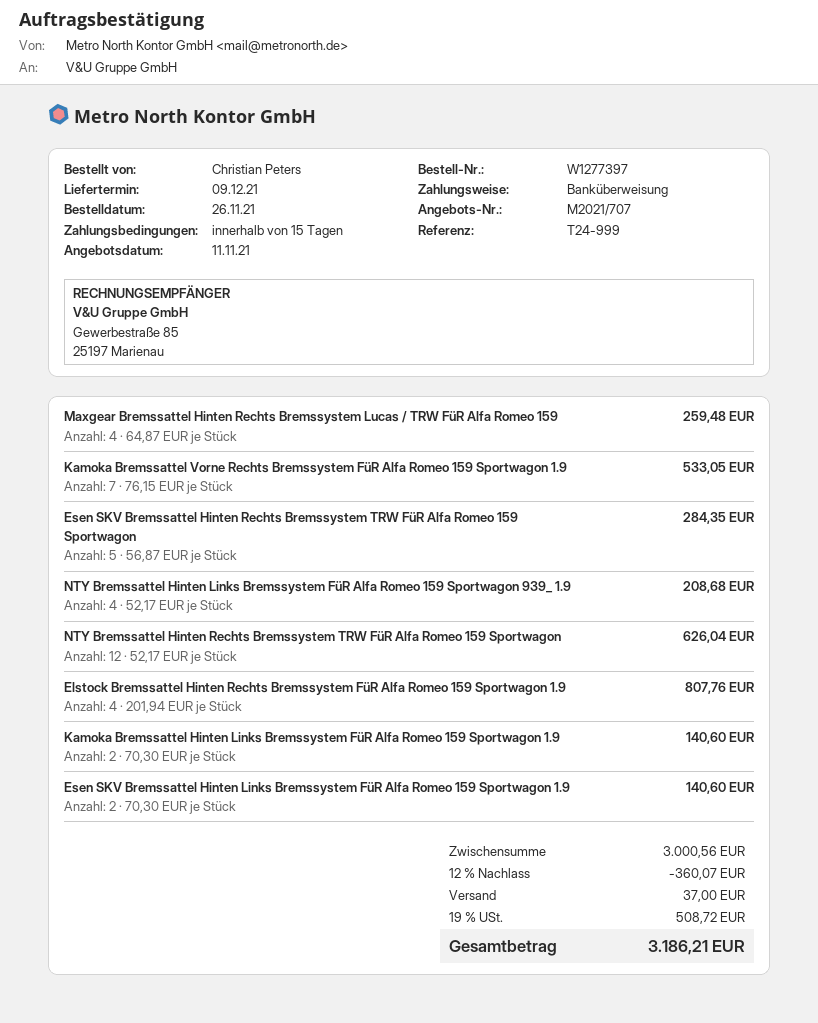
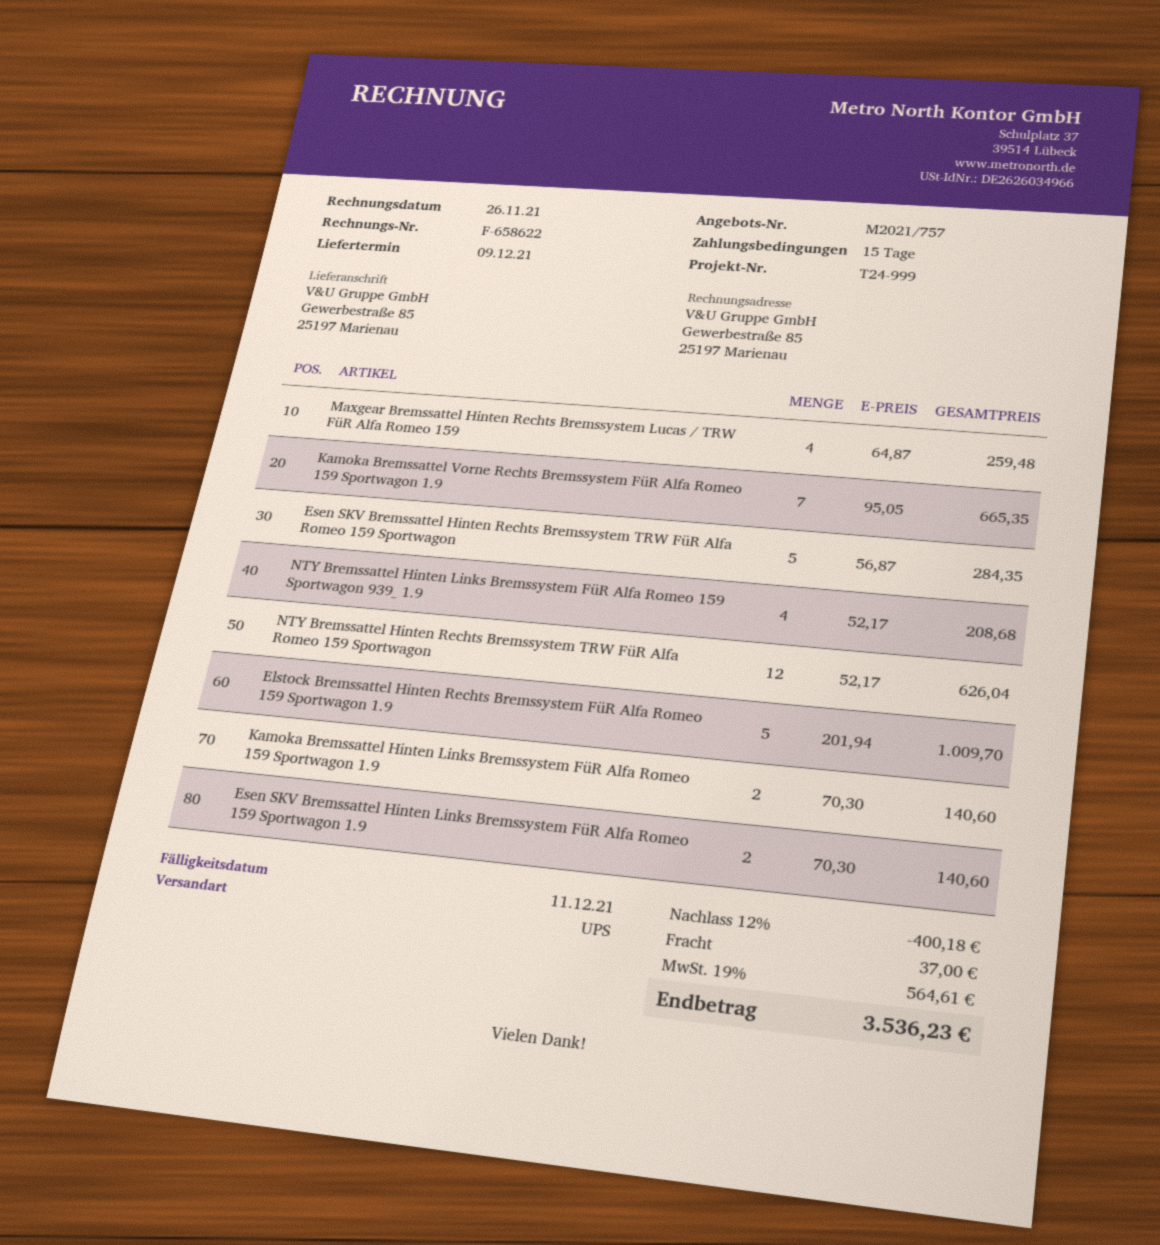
quote number: M2021/707 -> M2021/757
Kamoka Bremssattel Vorne Rechts Bremssystem FüR Alfa Romeo 159 Sportwagon 1.9: 7 x 76.15 = 533.05 -> 7 x 95.05 = 665.35
Elstock Bremssattel Hinten Rechts Bremssystem FüR Alfa Romeo 159 Sportwagon 1.9: 4 x 201.94 = 807.76 -> 5 x 201.94 = 1009.70
discount: 12% = 360.07 -> 12% = 400.18
tax: 19% = 508.72 -> 19% = 564.61
total: 3186.21 -> 3536.23

